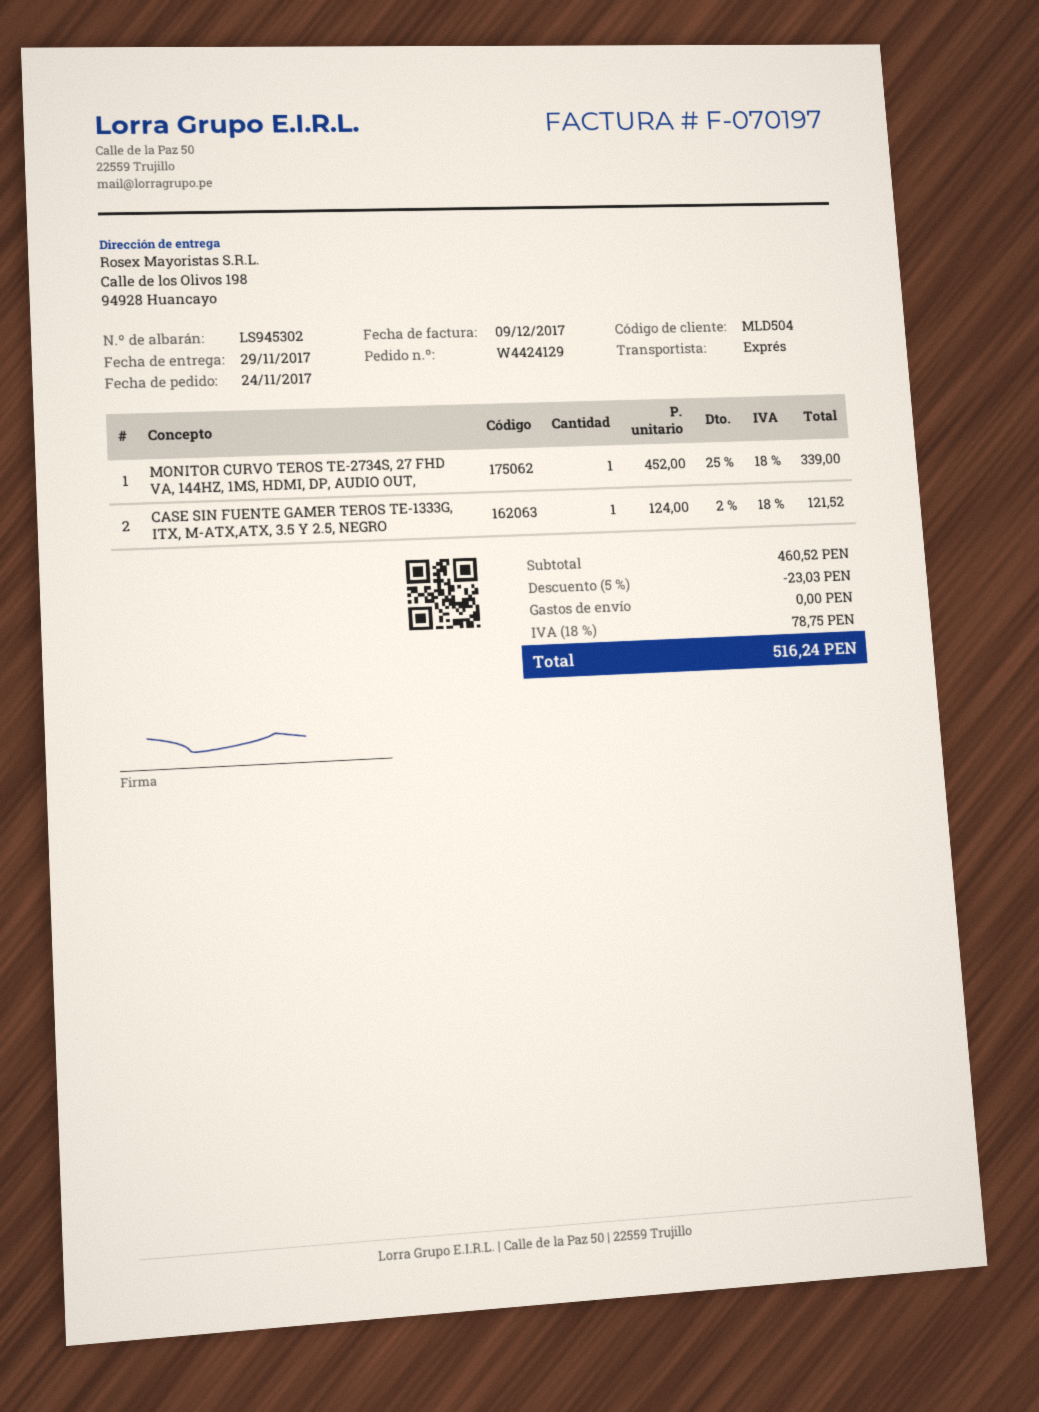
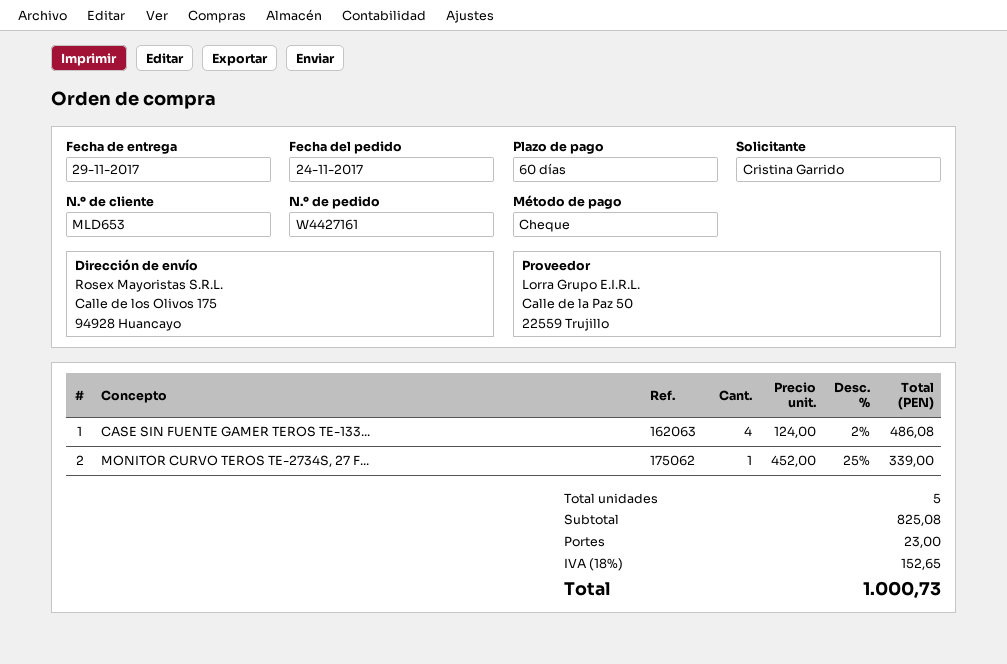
order number: W4424129 -> W4427161
customer number: MLD504 -> MLD653
ship to: Calle de los Olivos 198, 94928 Huancayo -> Calle de los Olivos 175, 94928 Huancayo
CASE SIN FUENTE GAMER TEROS TE-1333G, ITX, M-ATX,ATX, 3.5 Y 2.5, NEGRO: 1 x 124.00 - 2% = 121.52 -> 4 x 124.00 - 2% = 486.08
subtotal: 460.52 -> 825.08
discount: 5% = 23.03 -> none
shipping: 0.00 -> 23.00
tax: 18% = 78.75 -> 18% = 152.65
total: 516.24 -> 1000.73

